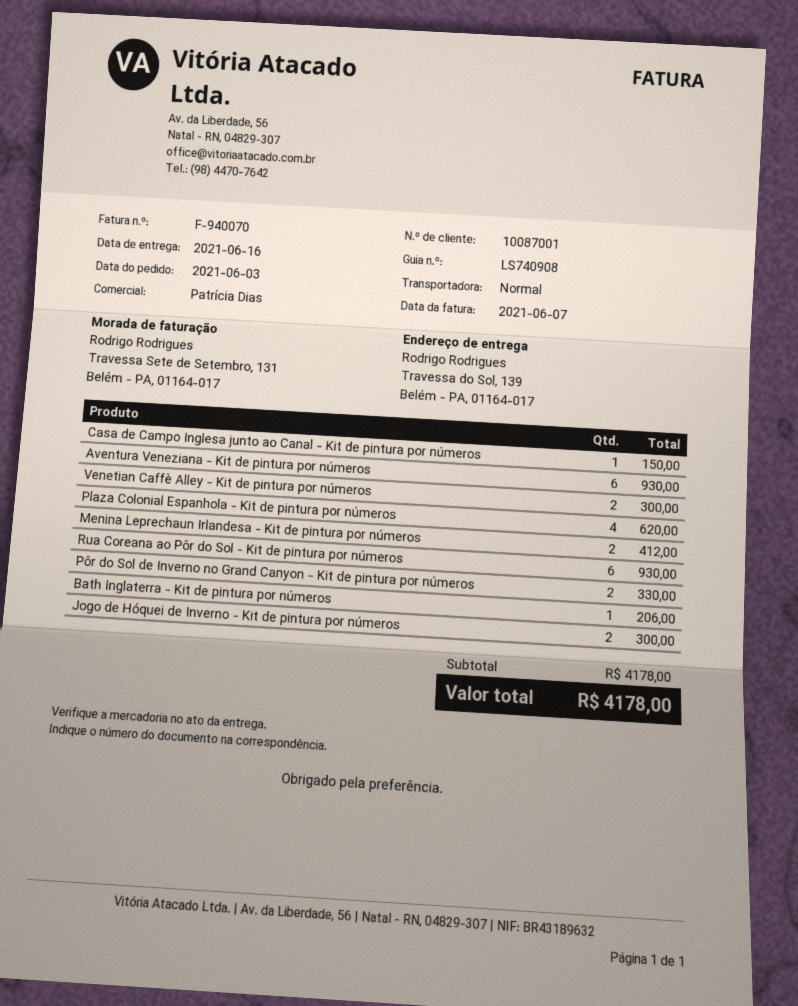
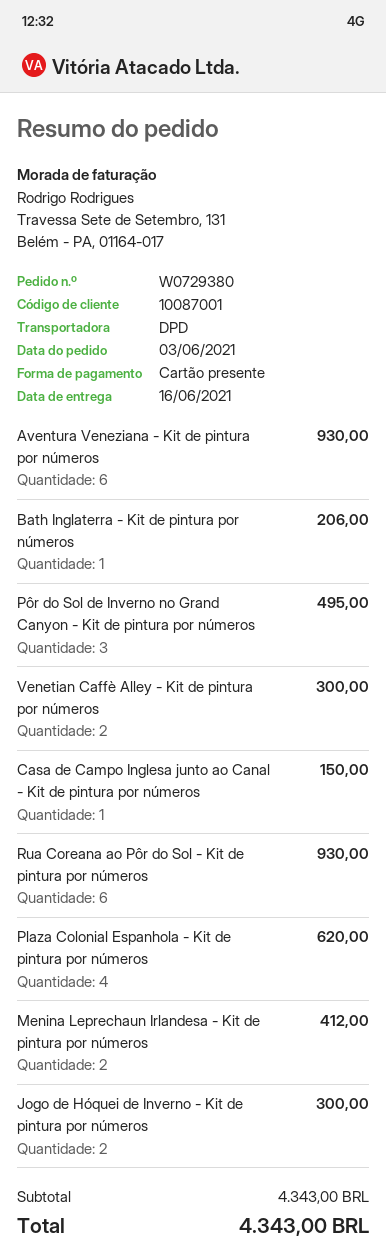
shipping method: standard -> DPD
Pôr do Sol de Inverno no Grand Canyon - Kit de pintura por números: 2 for 330.00 -> 3 for 495.00
subtotal: 4178.00 -> 4343.00
total: 4178.00 -> 4343.00

